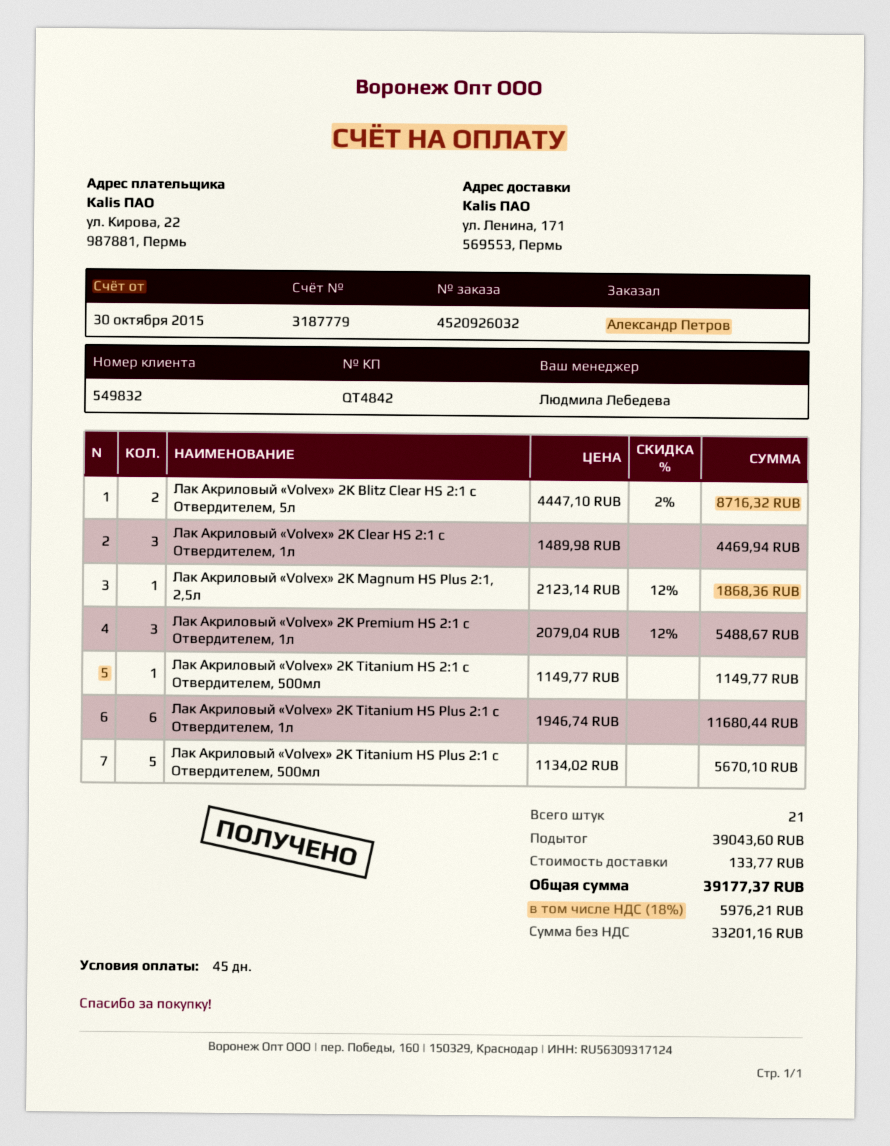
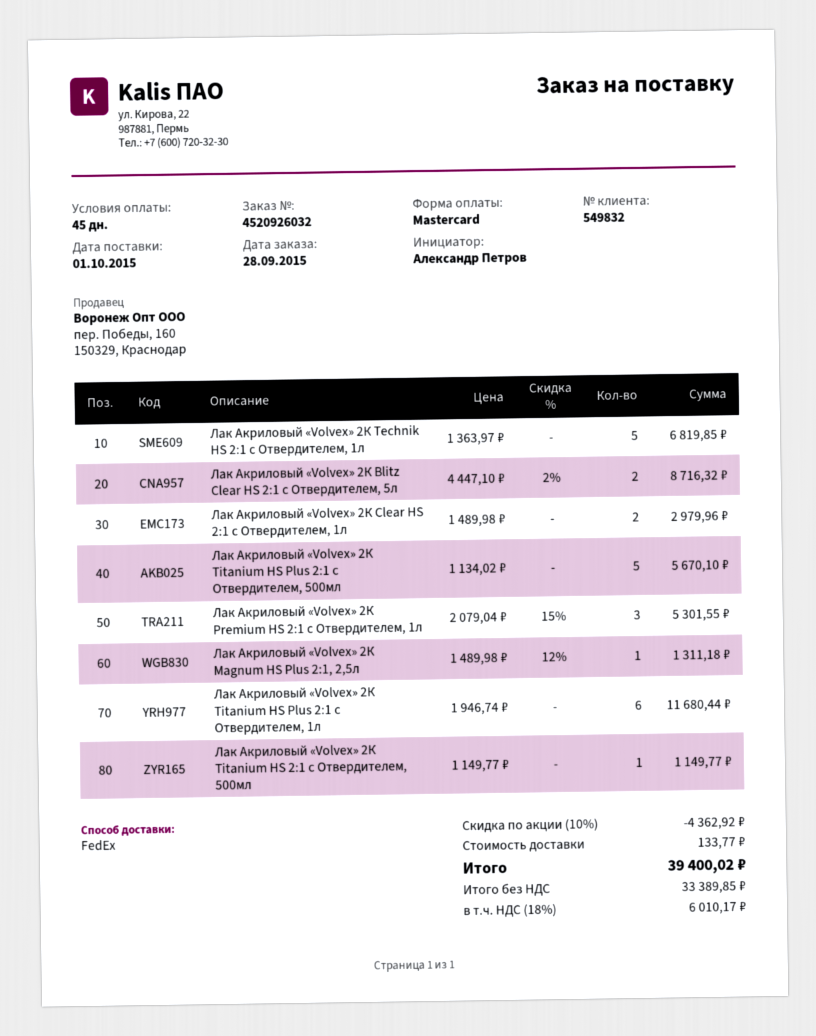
Лак Акриловый «Volvex» 2К Clear HS 2:1 с Отвердителем, 1л: 3 x 1489.98 = 4469.94 -> 2 x 1489.98 = 2979.96
Лак Акриловый «Volvex» 2К Magnum HS Plus 2:1, 2,5л: 1 x 2123.14 - 12% = 1868.36 -> 1 x 1489.98 - 12% = 1311.18
Лак Акриловый «Volvex» 2К Premium HS 2:1 с Отвердителем, 1л: 3 x 2079.04 - 12% = 5488.67 -> 3 x 2079.04 - 15% = 5301.55
Лак Акриловый «Volvex» 2К Technik HS 2:1 с Отвердителем, 1л: none -> 5 x 1363.97 = 6819.85
discount: none -> 10% = 4362.92
net: 33201.16 -> 33389.85
tax: 18% = 5976.21 -> 18% = 6010.17
total: 39177.37 -> 39400.02

